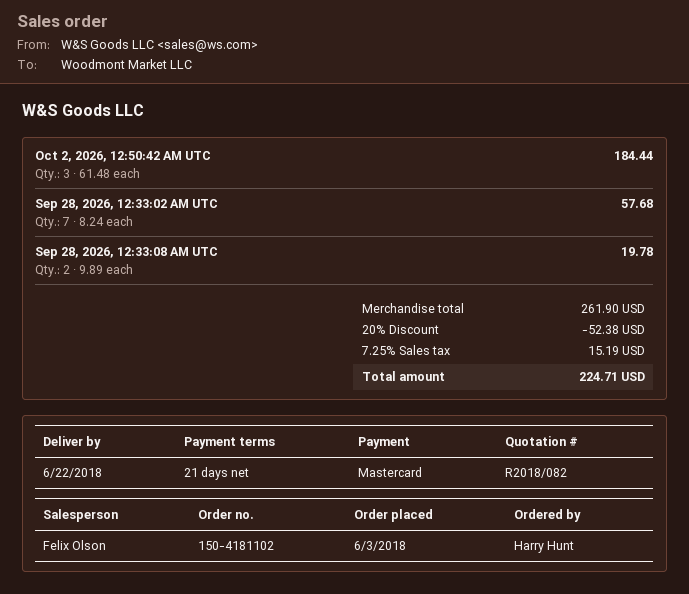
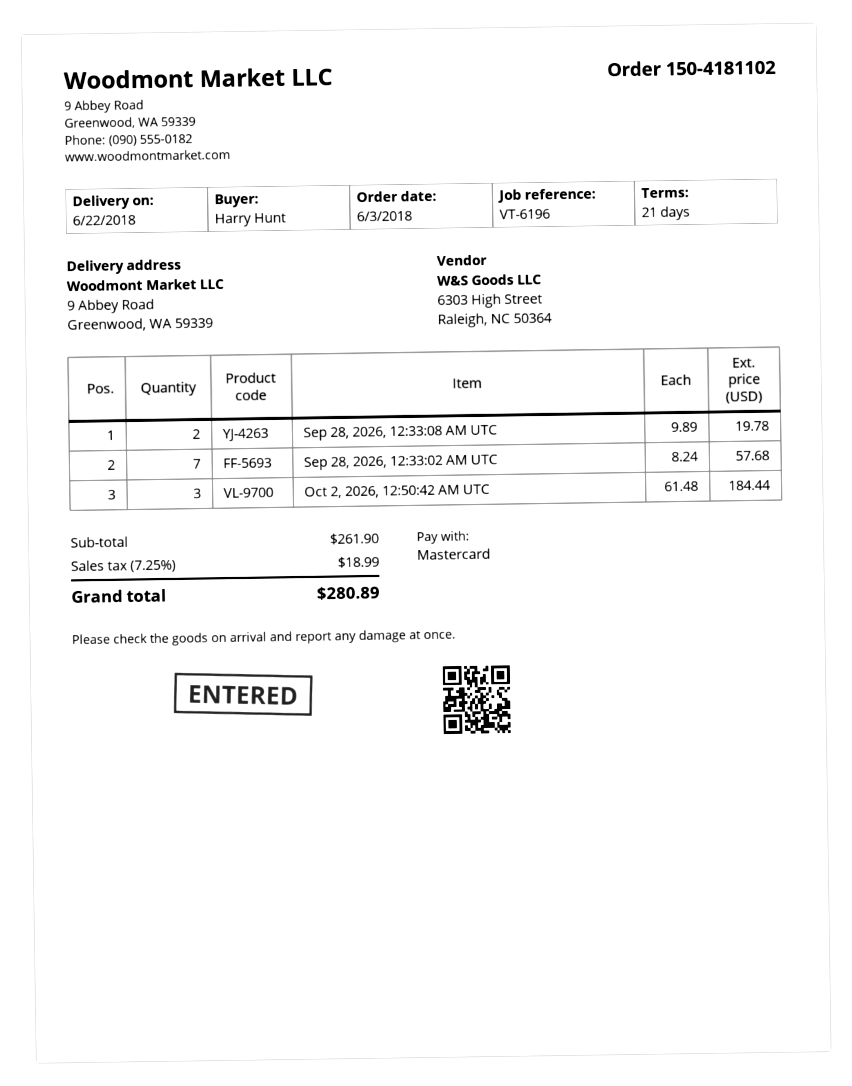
discount: 20% = 52.38 -> none
tax: 7.25% = 15.19 -> 7.25% = 18.99
total: 224.71 -> 280.89

